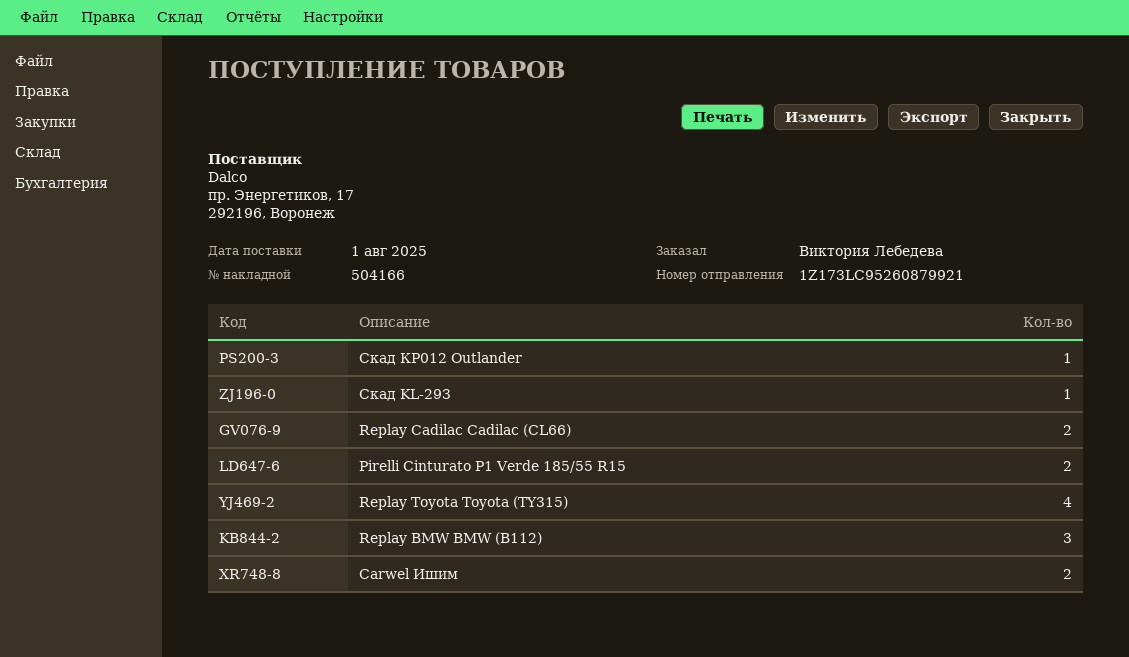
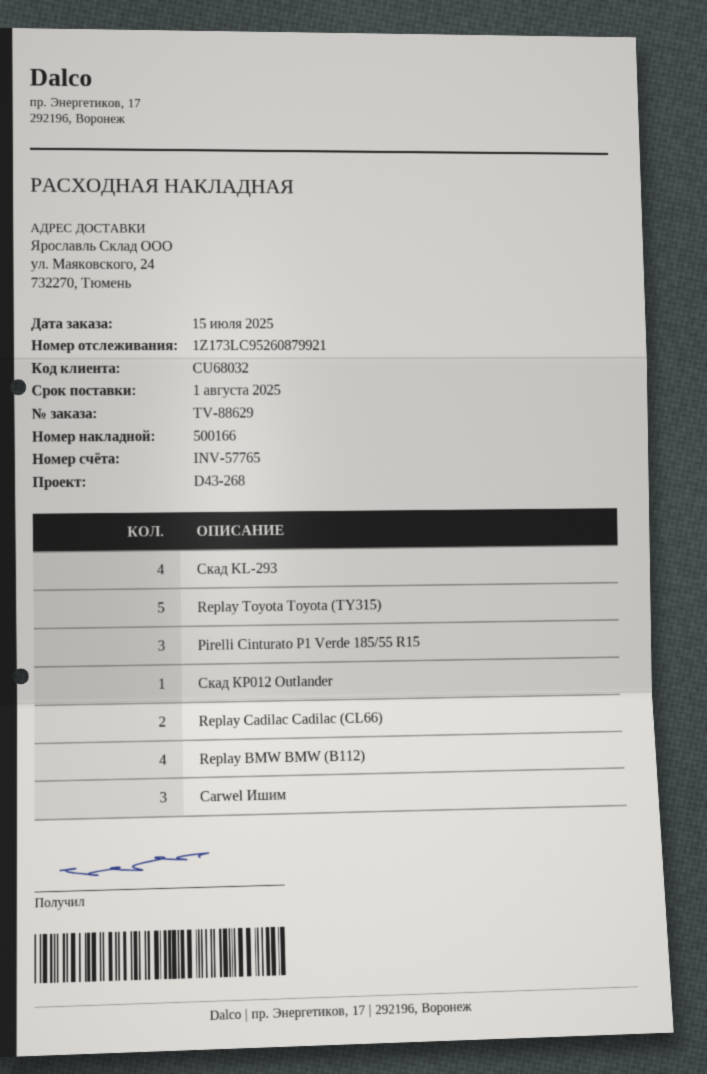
delivery note number: 504166 -> 500166
Скад KL-293: 1 -> 4
Pirelli Cinturato P1 Verde 185/55 R15: 2 -> 3
Replay Toyota Toyota (TY315): 4 -> 5
Replay BMW BMW (B112): 3 -> 4
Carwel Ишим: 2 -> 3

